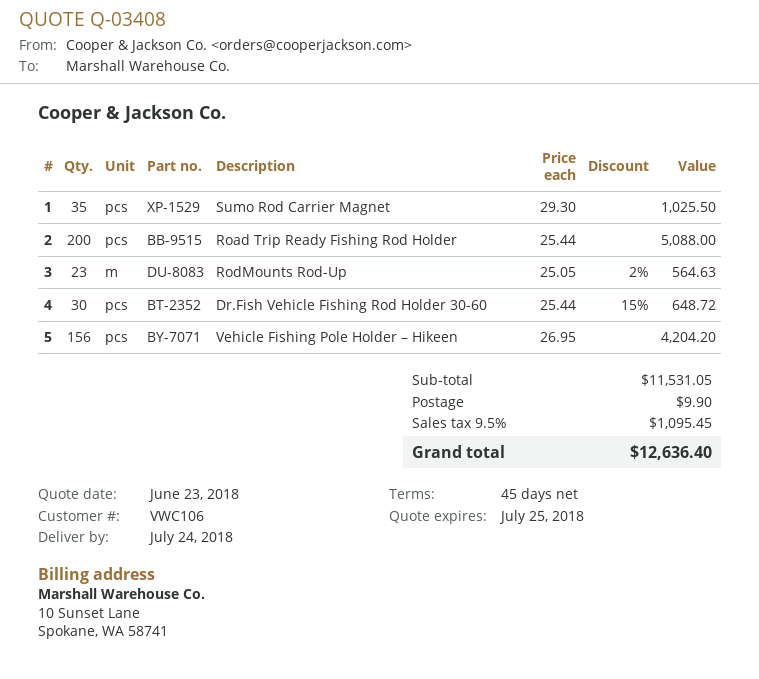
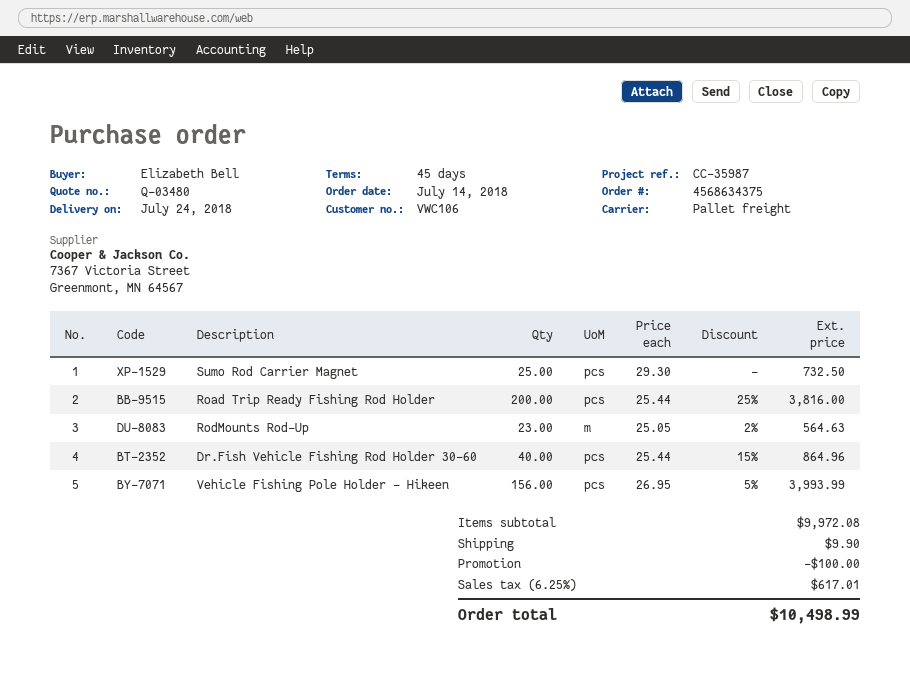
quote number: Q-03408 -> Q-03480
Sumo Rod Carrier Magnet: 35 x 29.30 = 1025.50 -> 25 x 29.30 = 732.50
Road Trip Ready Fishing Rod Holder: 200 x 25.44 = 5088.00 -> 200 x 25.44 - 25% = 3816.00
Dr.Fish Vehicle Fishing Rod Holder 30-60: 30 x 25.44 - 15% = 648.72 -> 40 x 25.44 - 15% = 864.96
Vehicle Fishing Pole Holder – Hikeen: 156 x 26.95 = 4204.20 -> 156 x 26.95 - 5% = 3993.99
subtotal: 11531.05 -> 9972.08
discount: none -> 100.00
tax: 9.5% = 1095.45 -> 6.25% = 617.01
total: 12636.40 -> 10498.99

